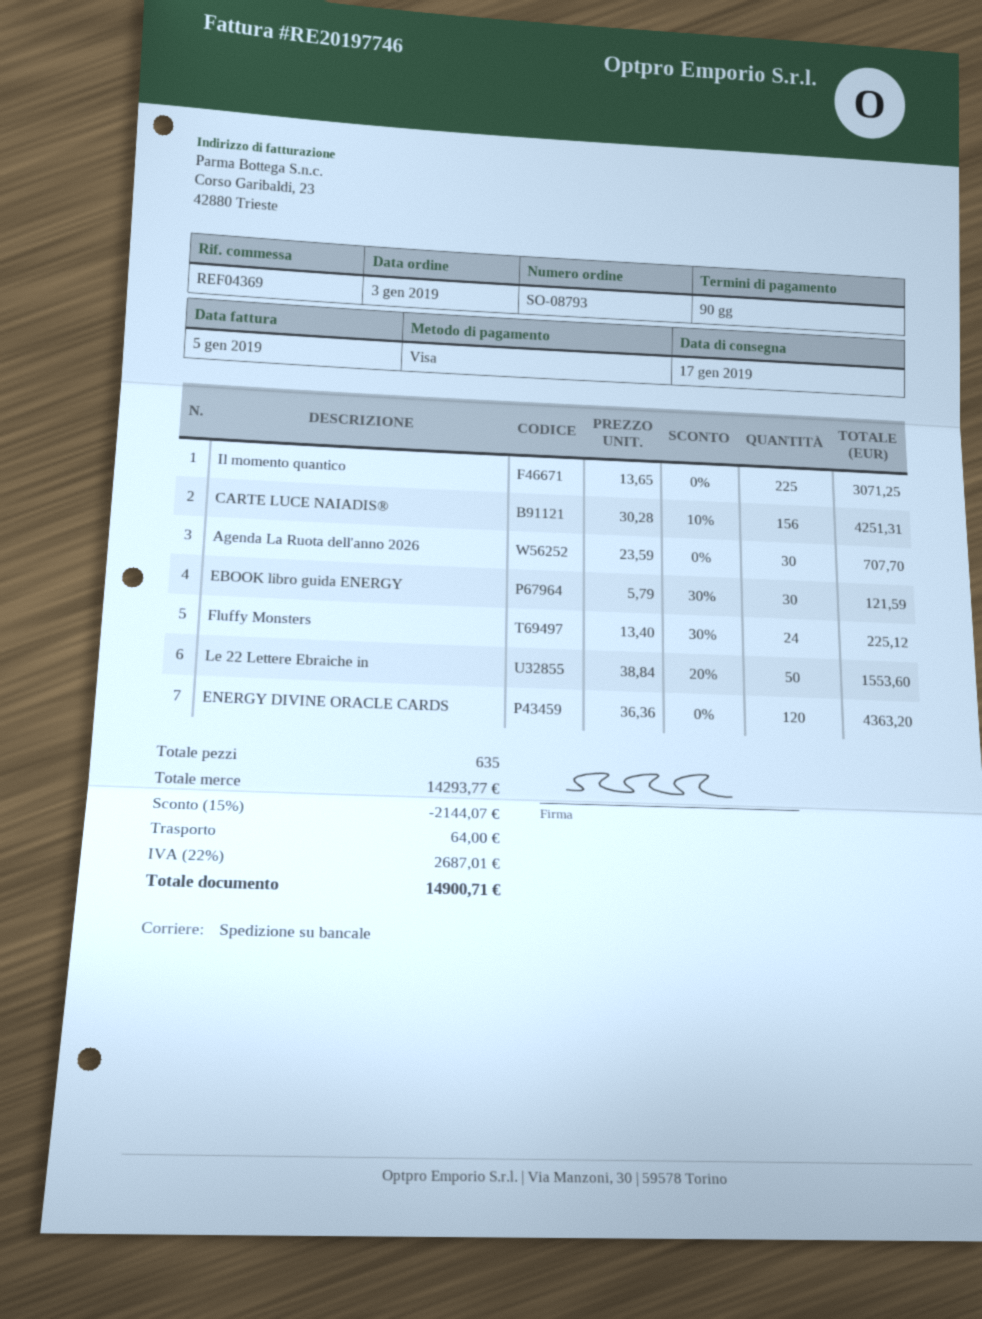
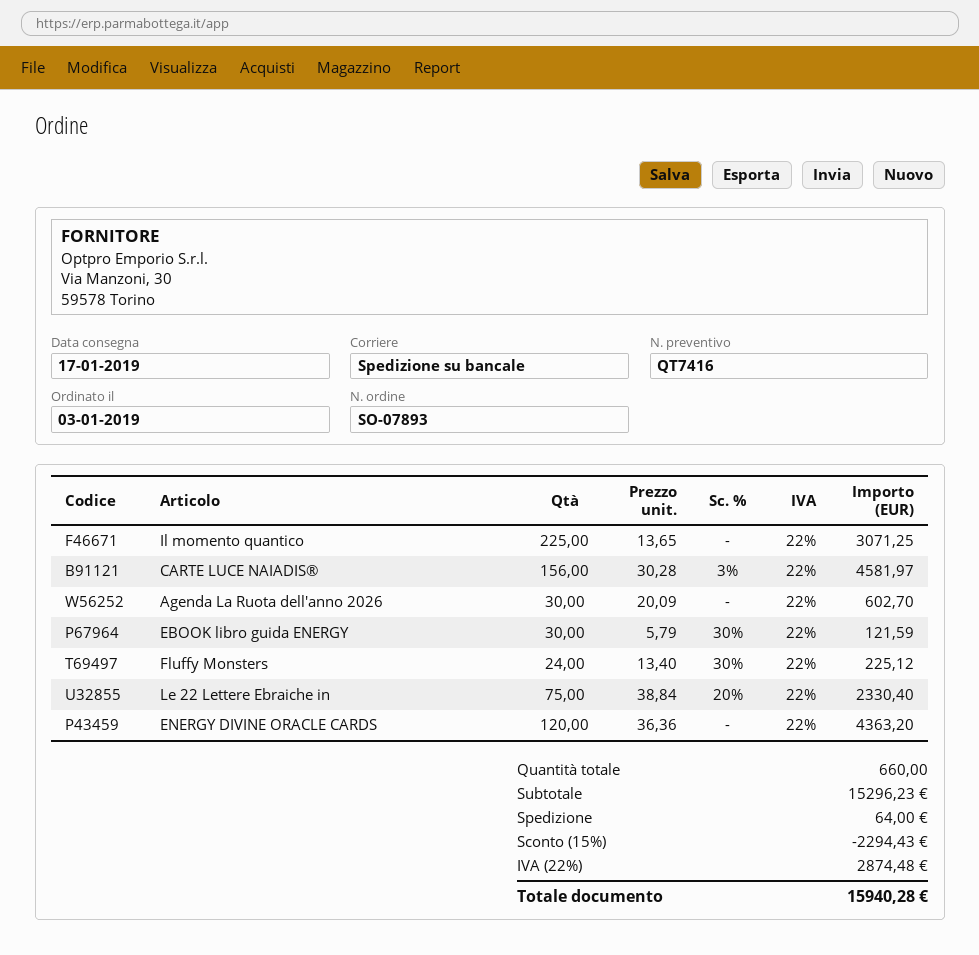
order number: SO-08793 -> SO-07893
CARTE LUCE NAIADIS®: 156 x 30.28 - 10% = 4251.31 -> 156 x 30.28 - 3% = 4581.97
Agenda La Ruota dell'anno 2026: 30 x 23.59 = 707.70 -> 30 x 20.09 = 602.70
Le 22 Lettere Ebraiche in: 50 x 38.84 - 20% = 1553.60 -> 75 x 38.84 - 20% = 2330.40
total quantity: 635 -> 660
subtotal: 14293.77 -> 15296.23
discount: 15% = 2144.07 -> 15% = 2294.43
tax: 22% = 2687.01 -> 22% = 2874.48
total: 14900.71 -> 15940.28

